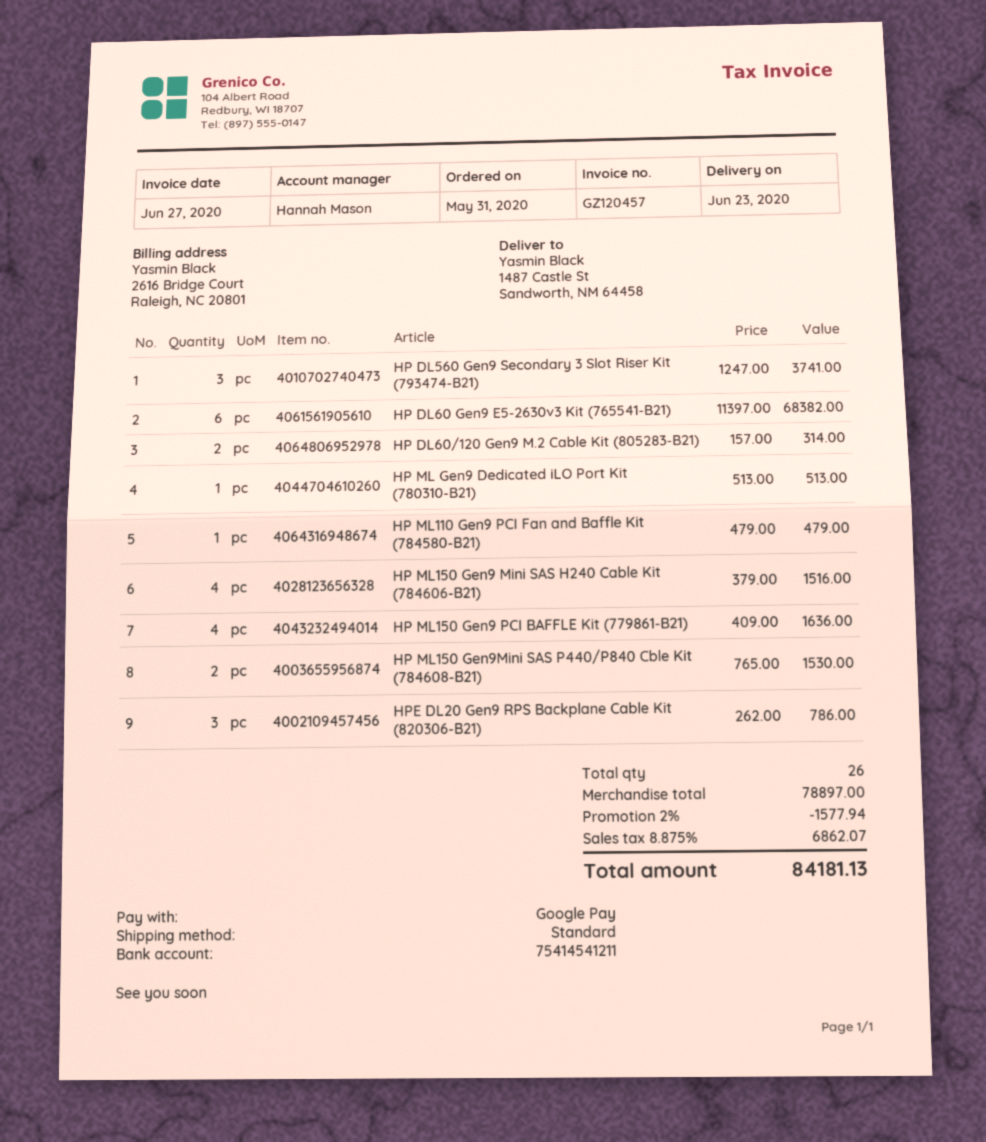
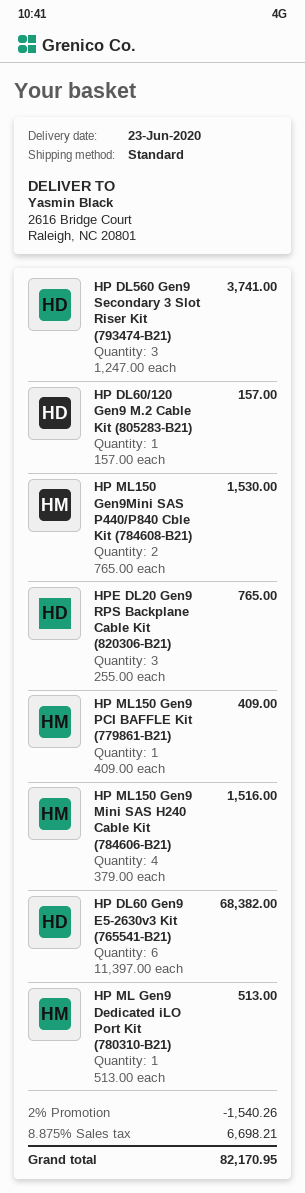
ship to: 1487 Castle St, Sandworth, NM 64458 -> 2616 Bridge Court, Raleigh, NC 20801
HP DL60/120 Gen9 M.2 Cable Kit (805283-B21): 2 x 157.00 = 314.00 -> 1 x 157.00 = 157.00
HP ML110 Gen9 PCI Fan and Baffle Kit (784580-B21): 1 x 479.00 = 479.00 -> none
HP ML150 Gen9 PCI BAFFLE Kit (779861-B21): 4 x 409.00 = 1636.00 -> 1 x 409.00 = 409.00
HPE DL20 Gen9 RPS Backplane Cable Kit (820306-B21): 3 x 262.00 = 786.00 -> 3 x 255.00 = 765.00
discount: 2% = 1577.94 -> 2% = 1540.26
tax: 8.875% = 6862.07 -> 8.875% = 6698.21
total: 84181.13 -> 82170.95

